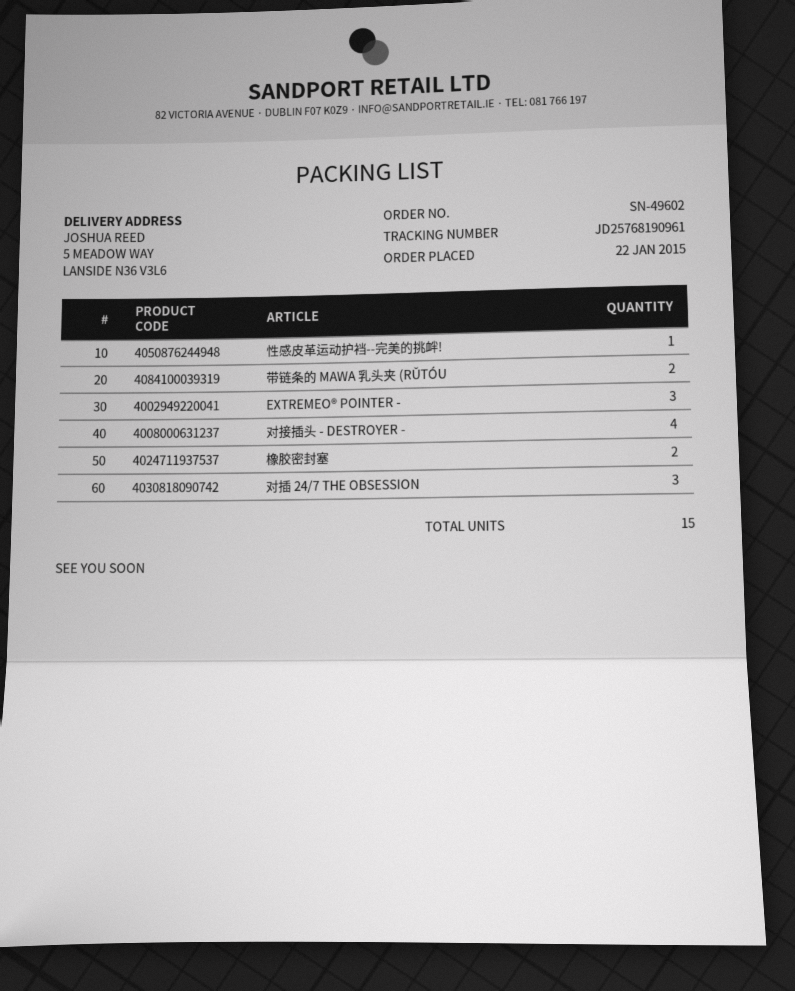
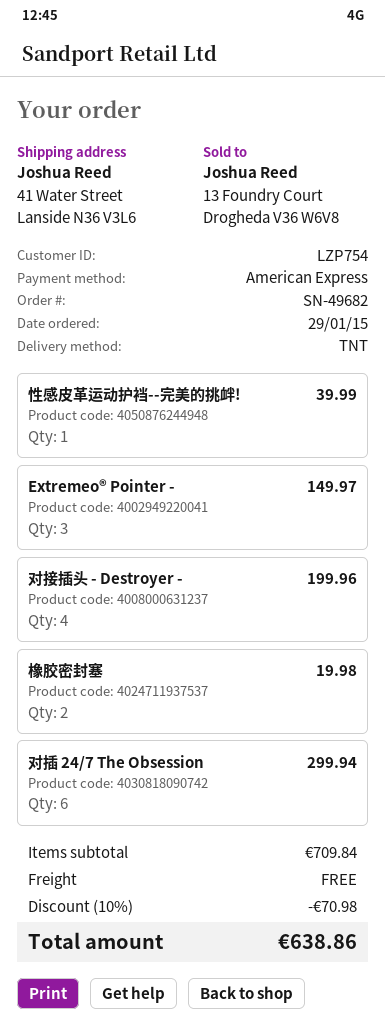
order number: SN-49602 -> SN-49682
order date: 2015-01-22 -> 2015-01-29
ship to: 5 MEADOW WAY, LANSIDE N36 V3L6 -> 41 Water Street, Lanside N36 V3L6
带链条的 MAWA 乳头夹 (RǓTÓU: 2 -> none
对插 24/7 THE OBSESSION: 3 -> 6

